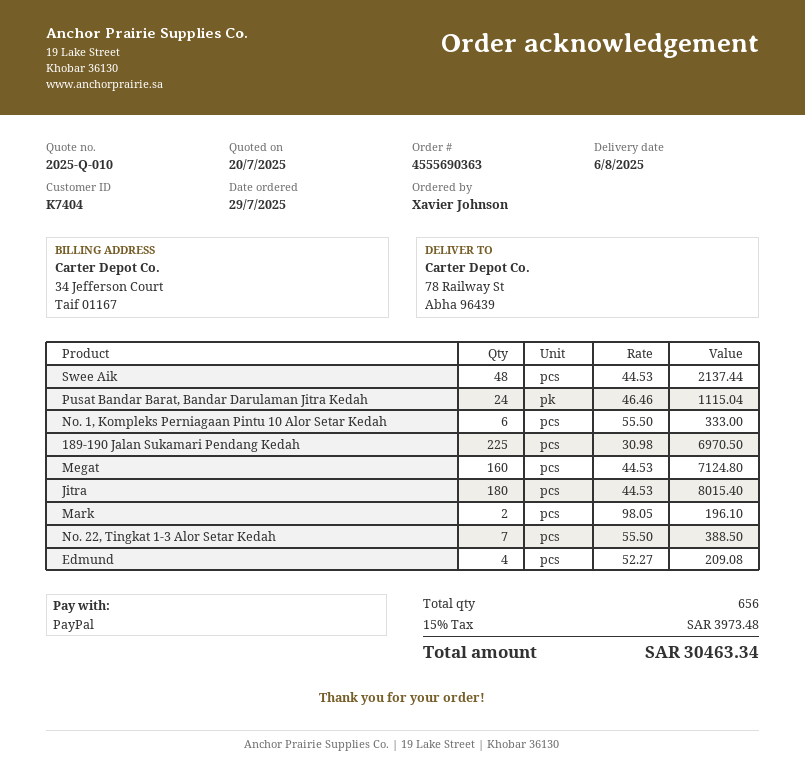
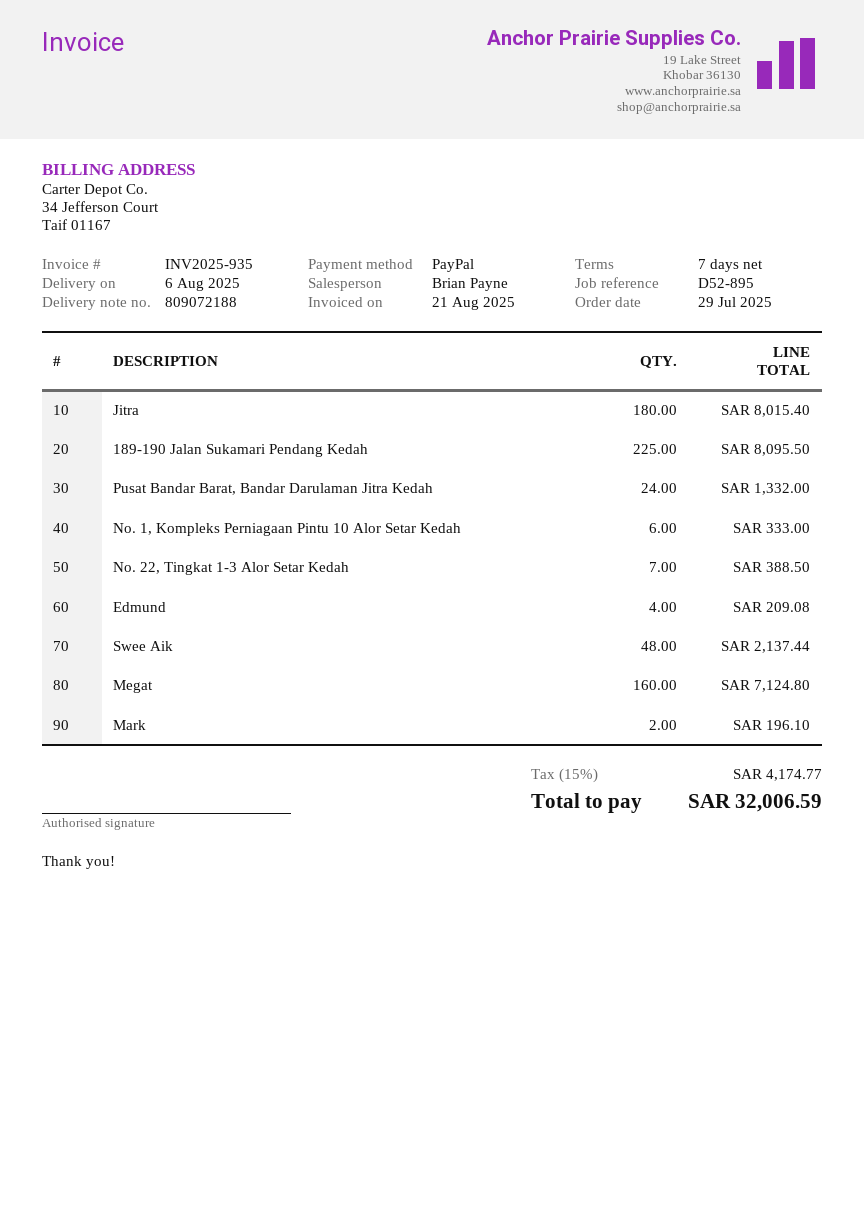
Pusat Bandar Barat, Bandar Darulaman Jitra Kedah: 24 for 1115.04 -> 24 for 1332.00
189-190 Jalan Sukamari Pendang Kedah: 225 for 6970.50 -> 225 for 8095.50
tax: 15% = 3973.48 -> 15% = 4174.77
total: 30463.34 -> 32006.59

